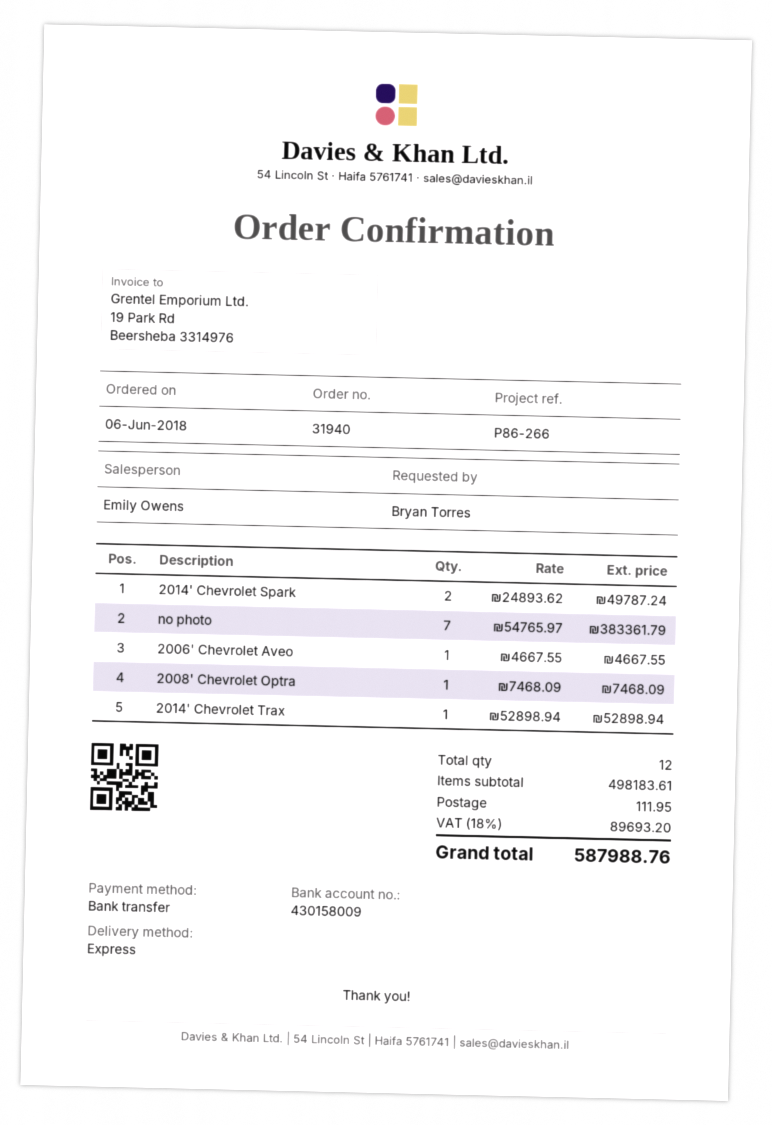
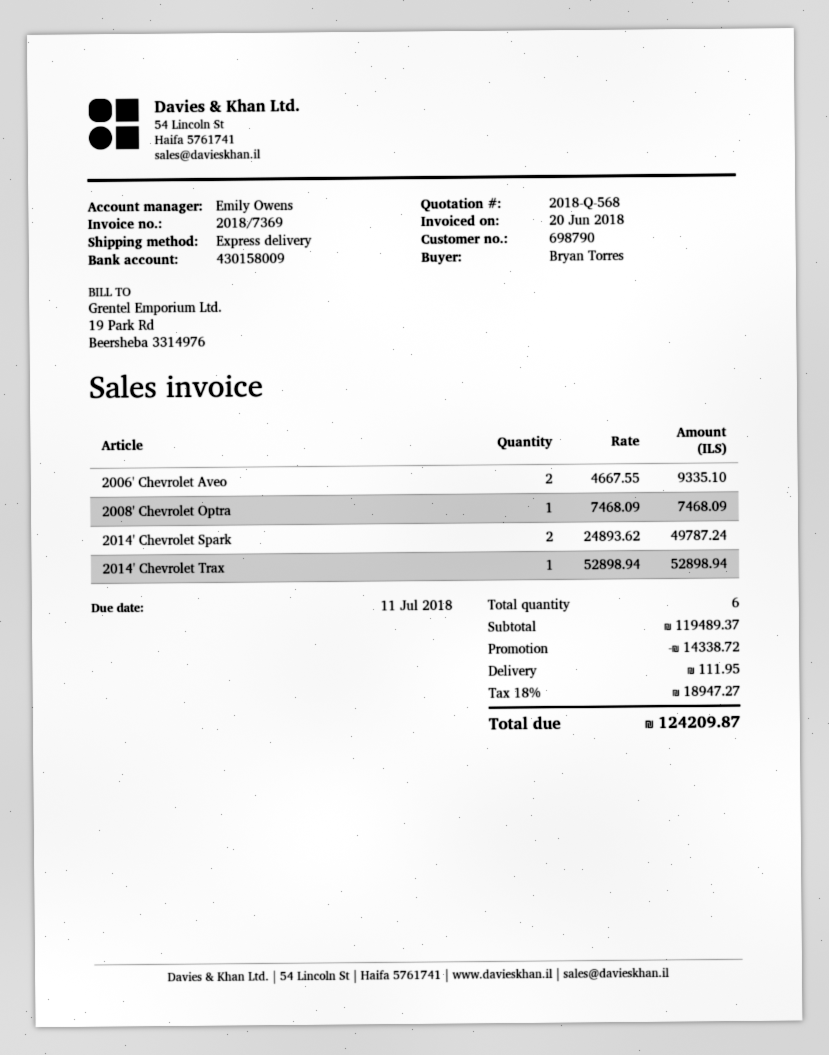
no photo: 7 x 54765.97 = 383361.79 -> none
2006' Chevrolet Aveo: 1 x 4667.55 = 4667.55 -> 2 x 4667.55 = 9335.10
total quantity: 12 -> 6
subtotal: 498183.61 -> 119489.37
discount: none -> 14338.72
tax: 18% = 89693.20 -> 18% = 18947.27
total: 587988.76 -> 124209.87

